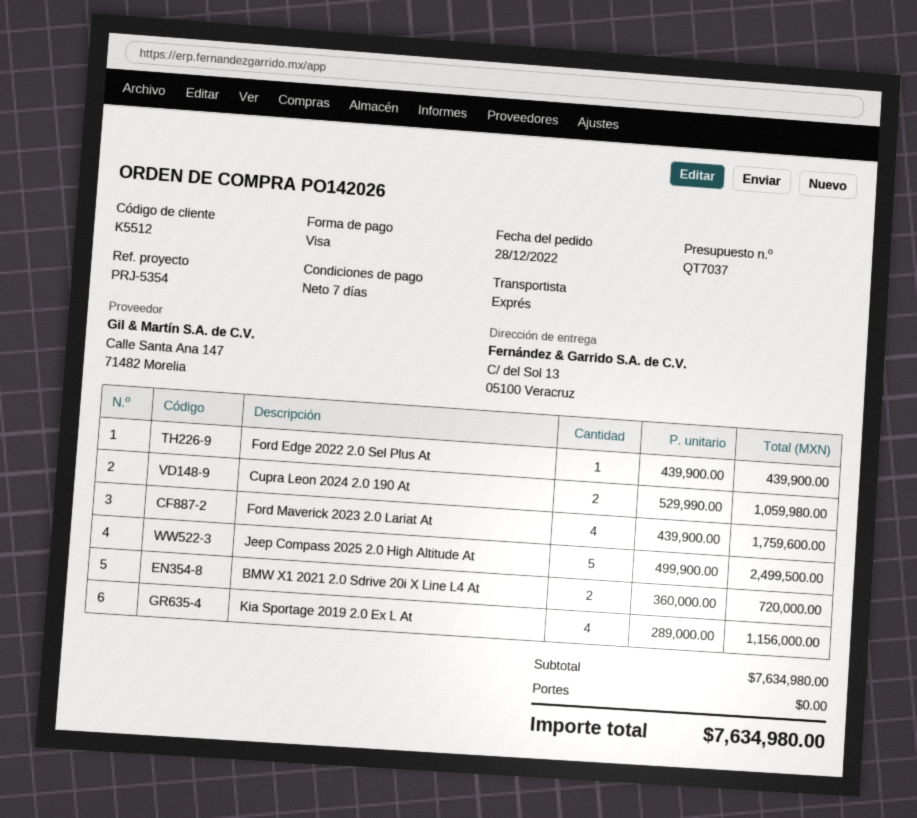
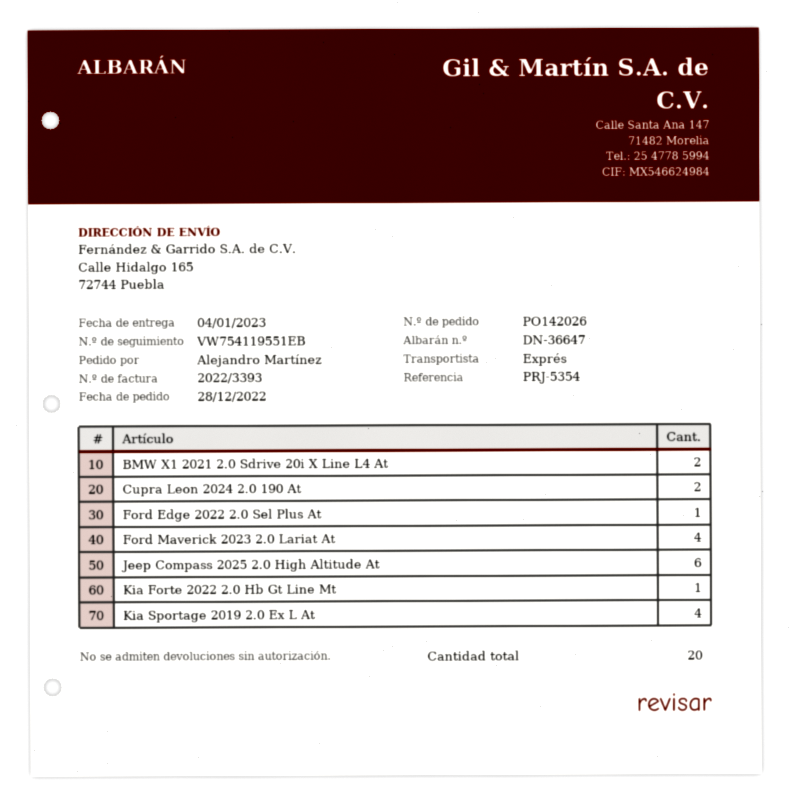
ship to: C/ del Sol 13, 05100 Veracruz -> Calle Hidalgo 165, 72744 Puebla
Jeep Compass 2025 2.0 High Altitude At: 5 -> 6
Kia Forte 2022 2.0 Hb Gt Line Mt: none -> 1

